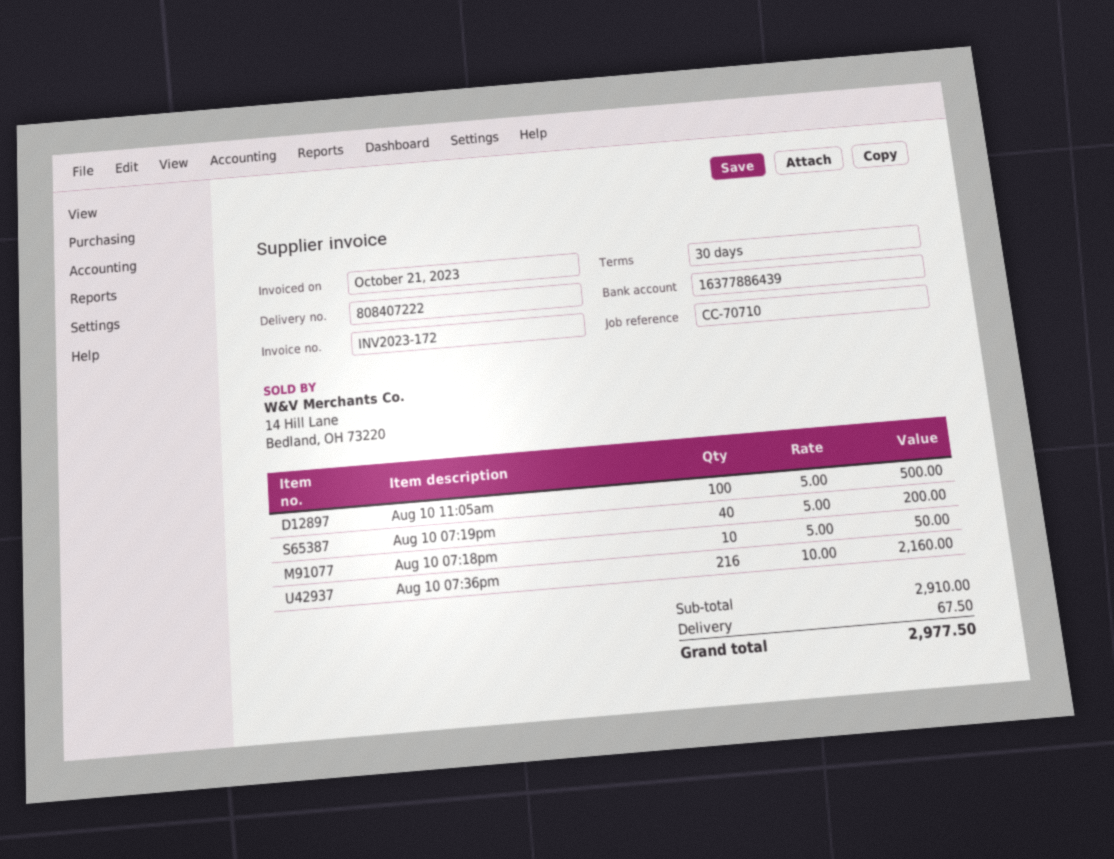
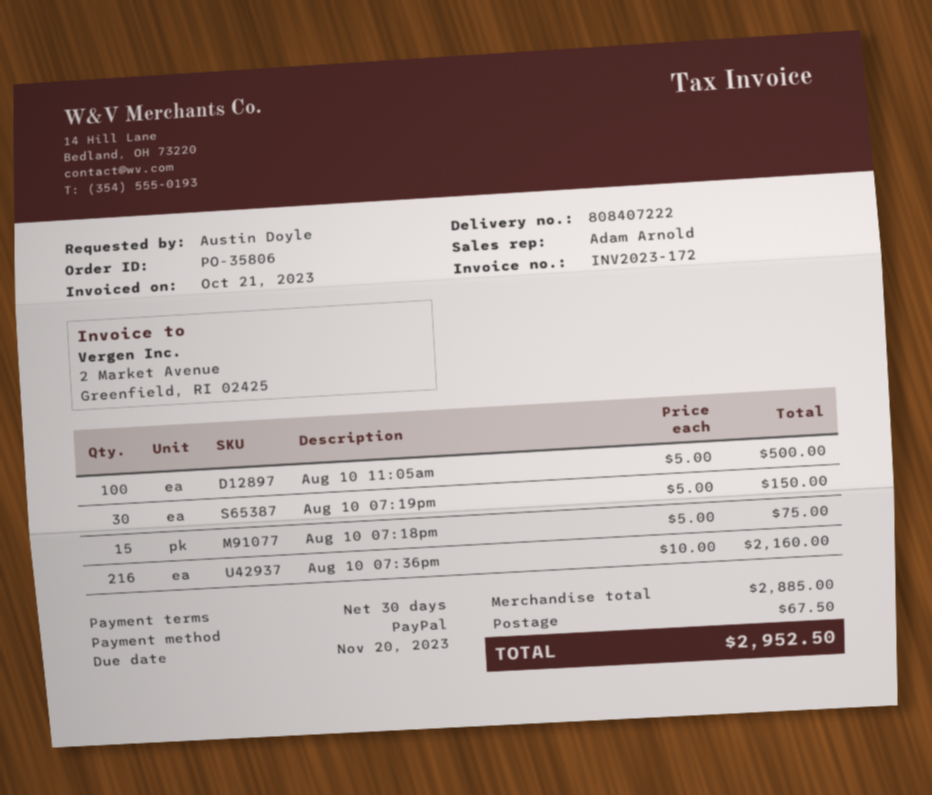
Aug 10 07:19pm: 40 x 5.00 = 200.00 -> 30 x 5.00 = 150.00
Aug 10 07:18pm: 10 x 5.00 = 50.00 -> 15 x 5.00 = 75.00
subtotal: 2910.00 -> 2885.00
total: 2977.50 -> 2952.50

